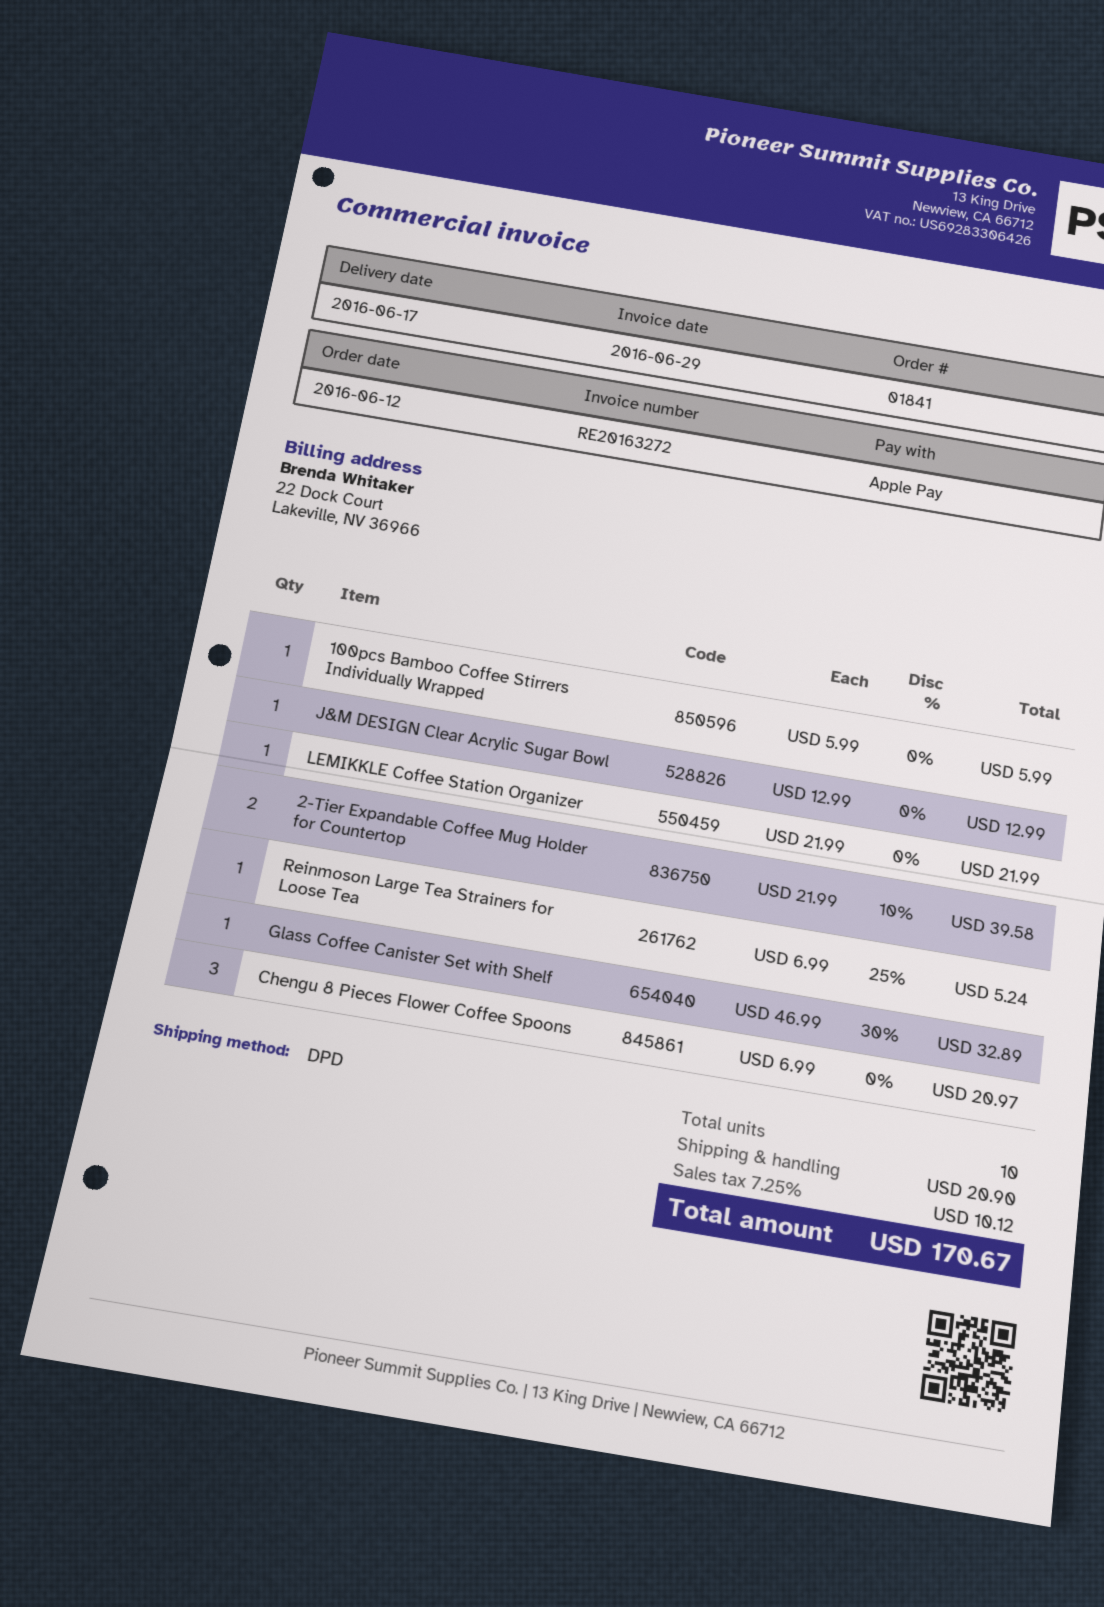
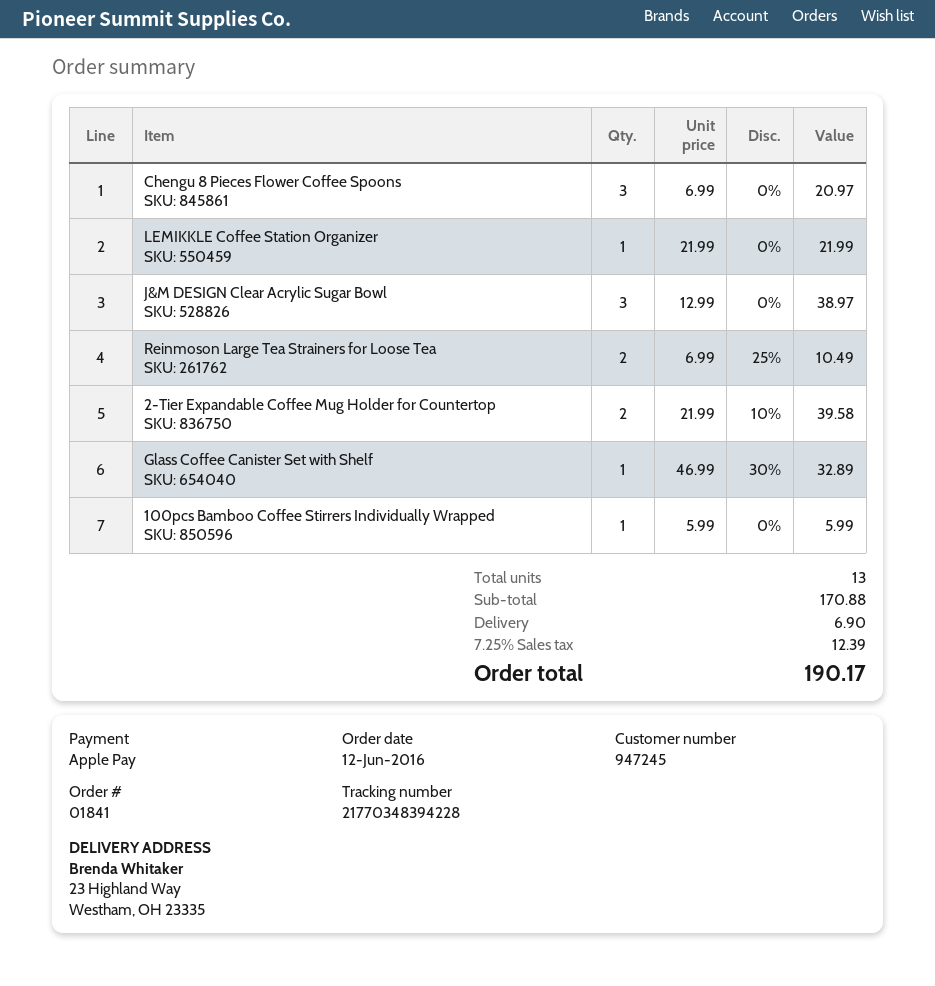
J&M DESIGN Clear Acrylic Sugar Bowl: 1 x 12.99 = 12.99 -> 3 x 12.99 = 38.97
Reinmoson Large Tea Strainers for Loose Tea: 1 x 6.99 - 25% = 5.24 -> 2 x 6.99 - 25% = 10.49
total quantity: 10 -> 13
shipping: 20.90 -> 6.90
tax: 7.25% = 10.12 -> 7.25% = 12.39
total: 170.67 -> 190.17

